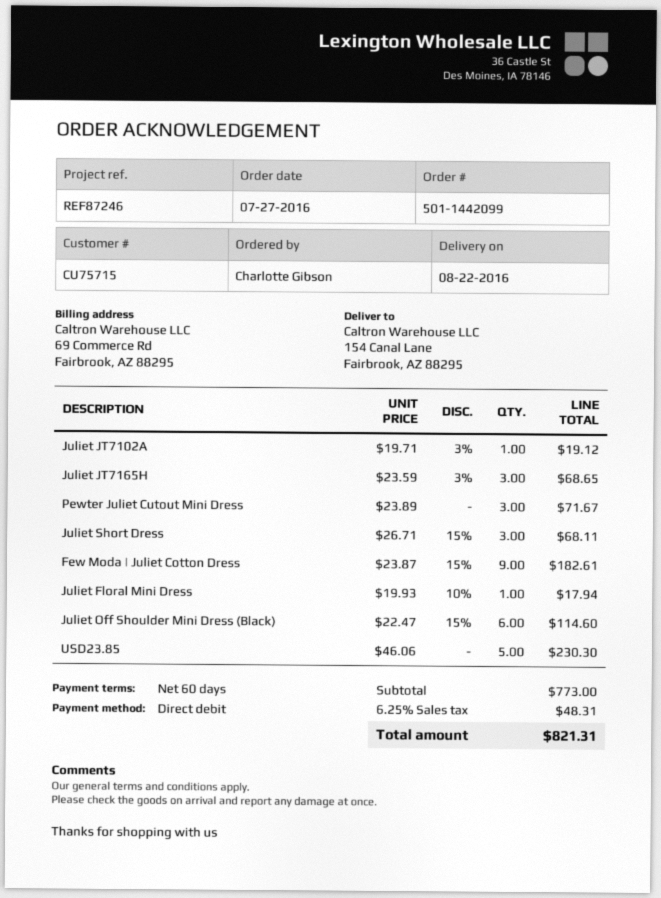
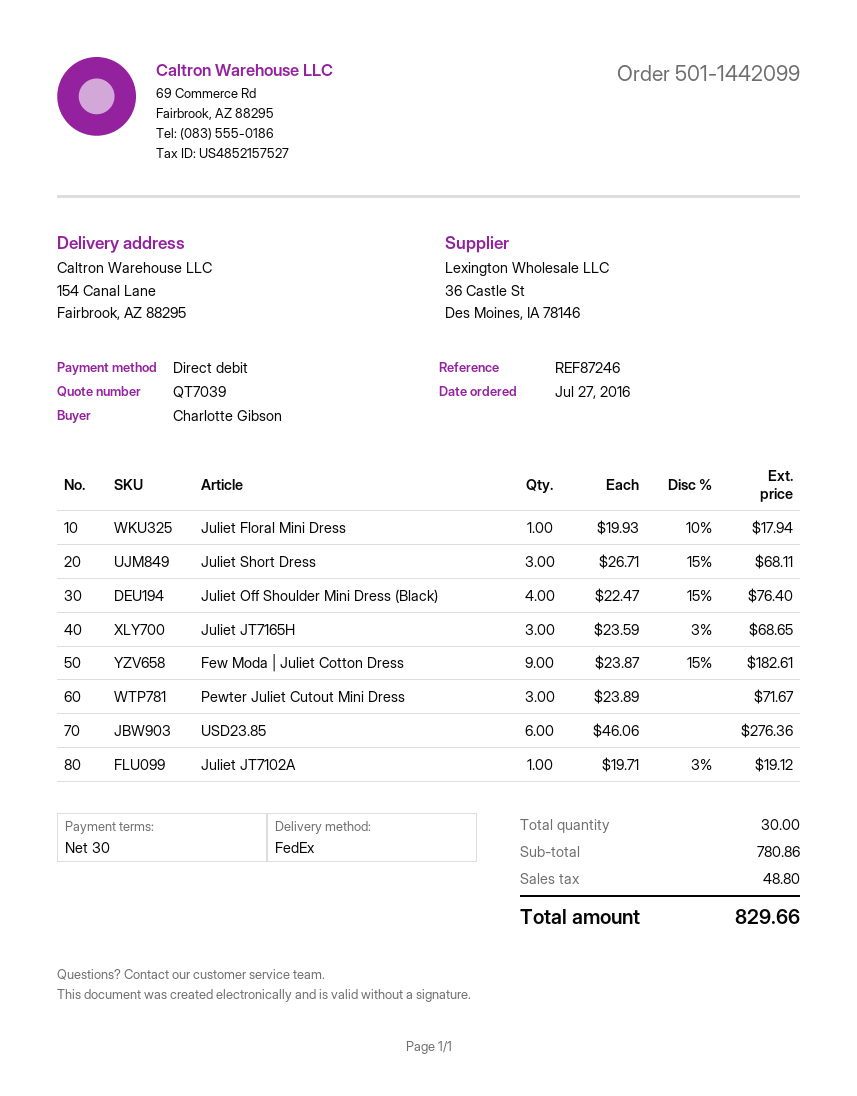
payment terms: 60 days -> 30 days
Juliet Off Shoulder Mini Dress (Black): 6 x 22.47 - 15% = 114.60 -> 4 x 22.47 - 15% = 76.40
USD23.85: 5 x 46.06 = 230.30 -> 6 x 46.06 = 276.36
subtotal: 773.00 -> 780.86
tax: 48.31 -> 48.80
total: 821.31 -> 829.66

